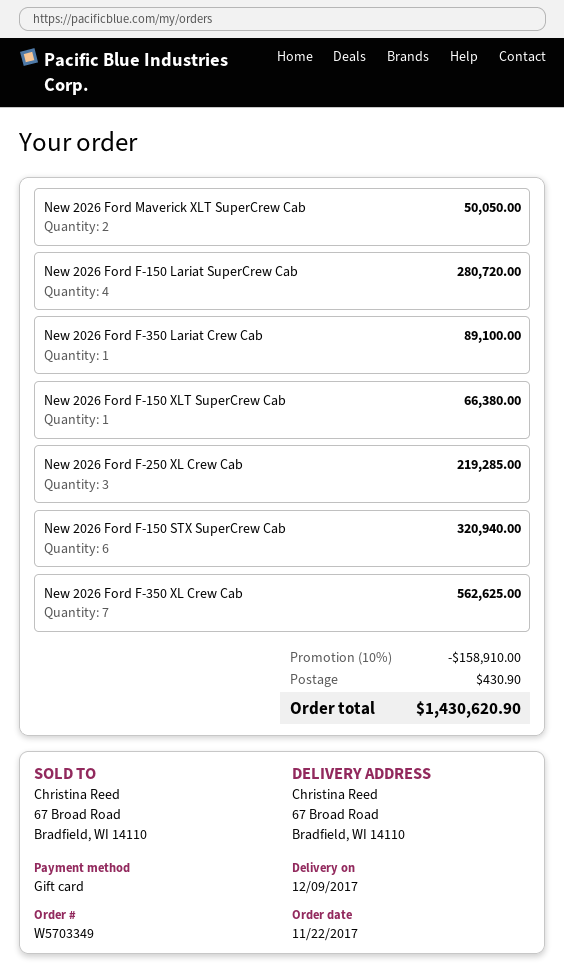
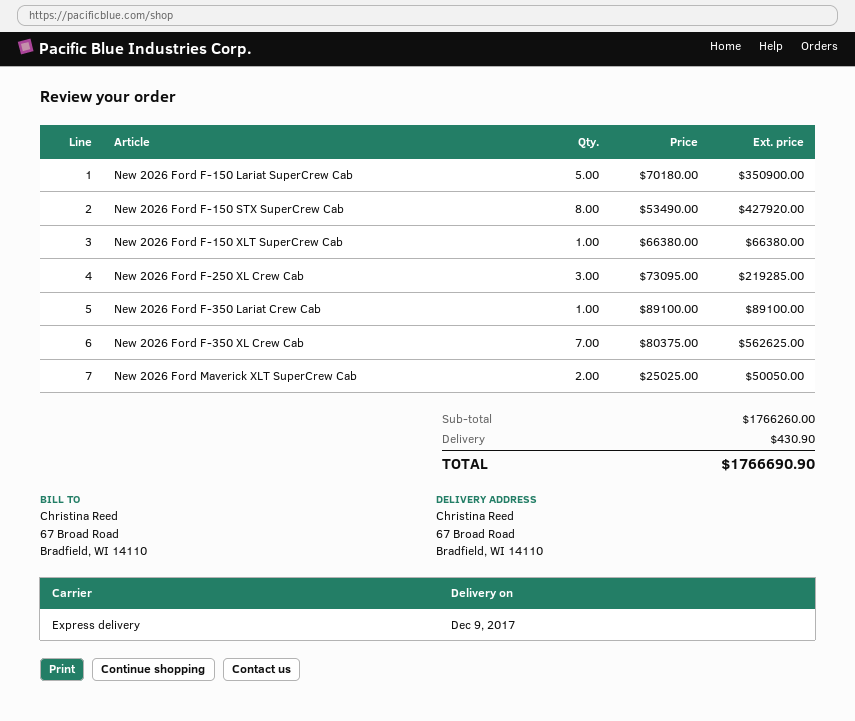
New 2026 Ford F-150 Lariat SuperCrew Cab: 4 for 280720.00 -> 5 for 350900.00
New 2026 Ford F-150 STX SuperCrew Cab: 6 for 320940.00 -> 8 for 427920.00
discount: 10% = 158910.00 -> none
total: 1430620.90 -> 1766690.90

